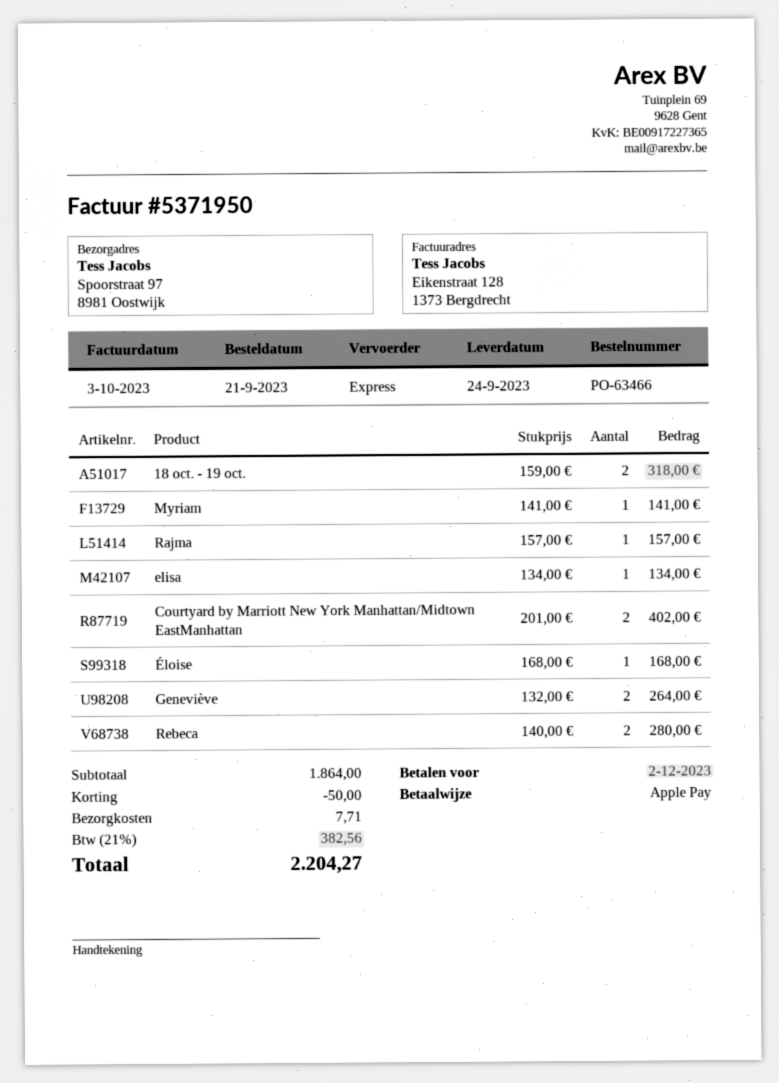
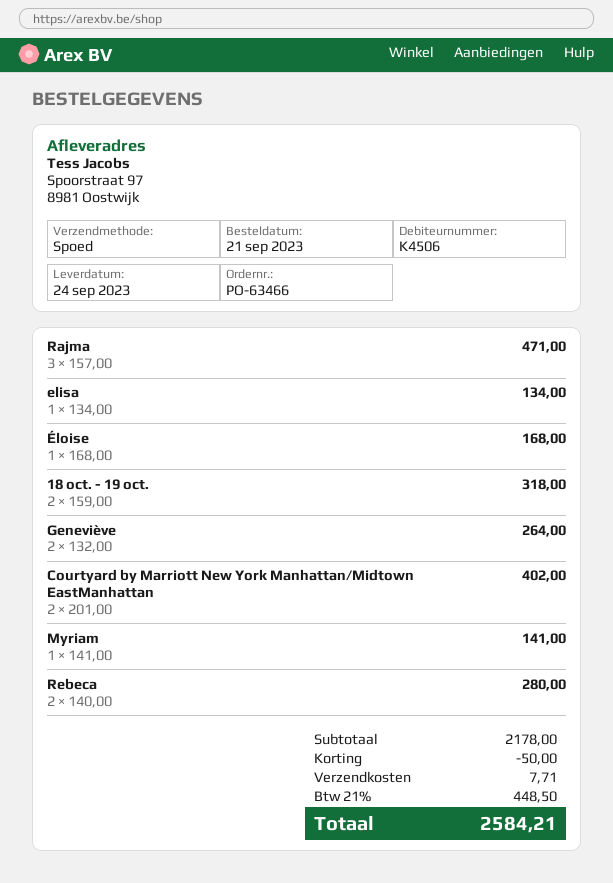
Rajma: 1 x 157.00 = 157.00 -> 3 x 157.00 = 471.00
subtotal: 1864.00 -> 2178.00
tax: 21% = 382.56 -> 21% = 448.50
total: 2204.27 -> 2584.21

